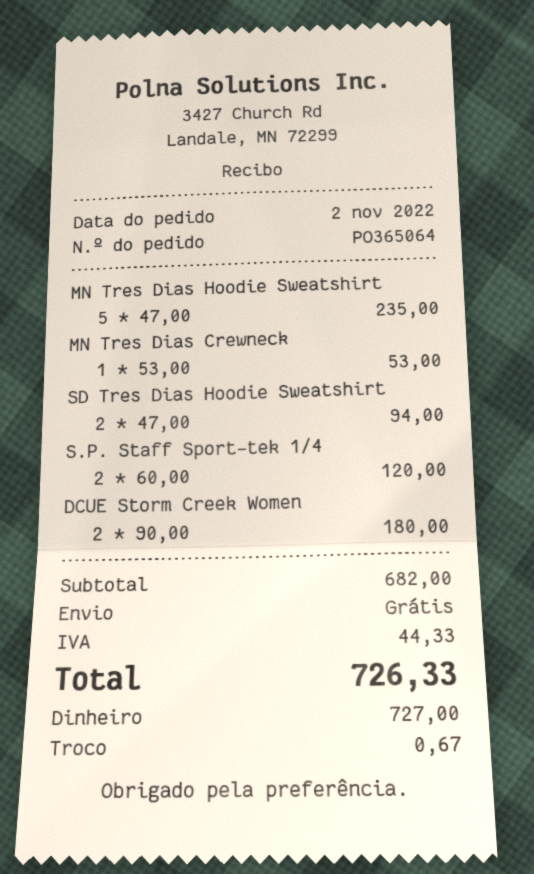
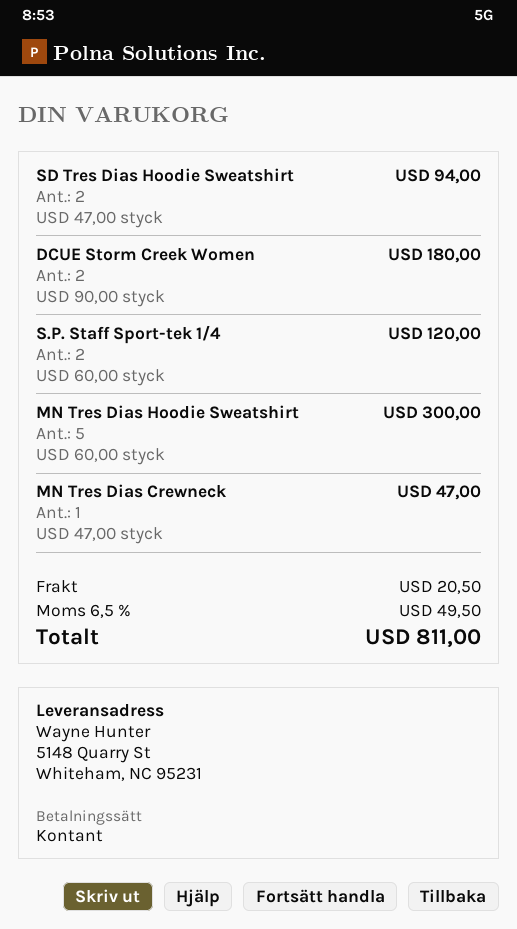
MN Tres Dias Hoodie Sweatshirt: 5 x 47.00 = 235.00 -> 5 x 60.00 = 300.00
MN Tres Dias Crewneck: 1 x 53.00 = 53.00 -> 1 x 47.00 = 47.00
shipping: 0.00 -> 20.50
tax: 44.33 -> 49.50
total: 726.33 -> 811.00

